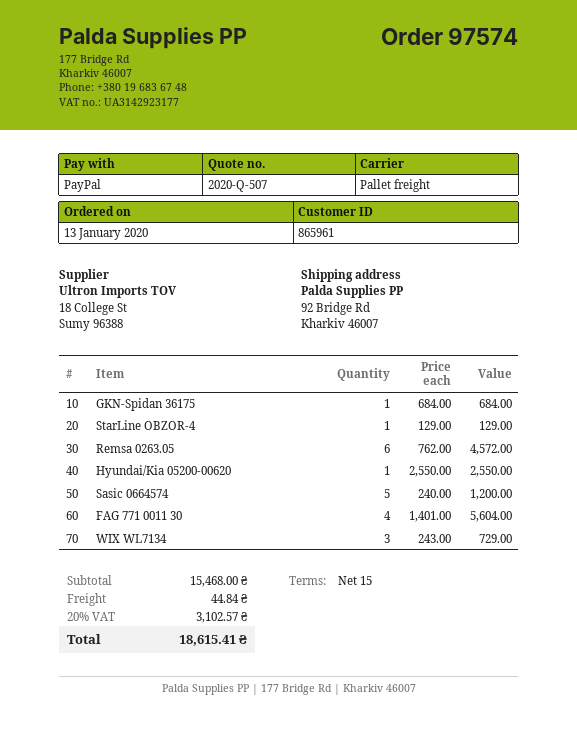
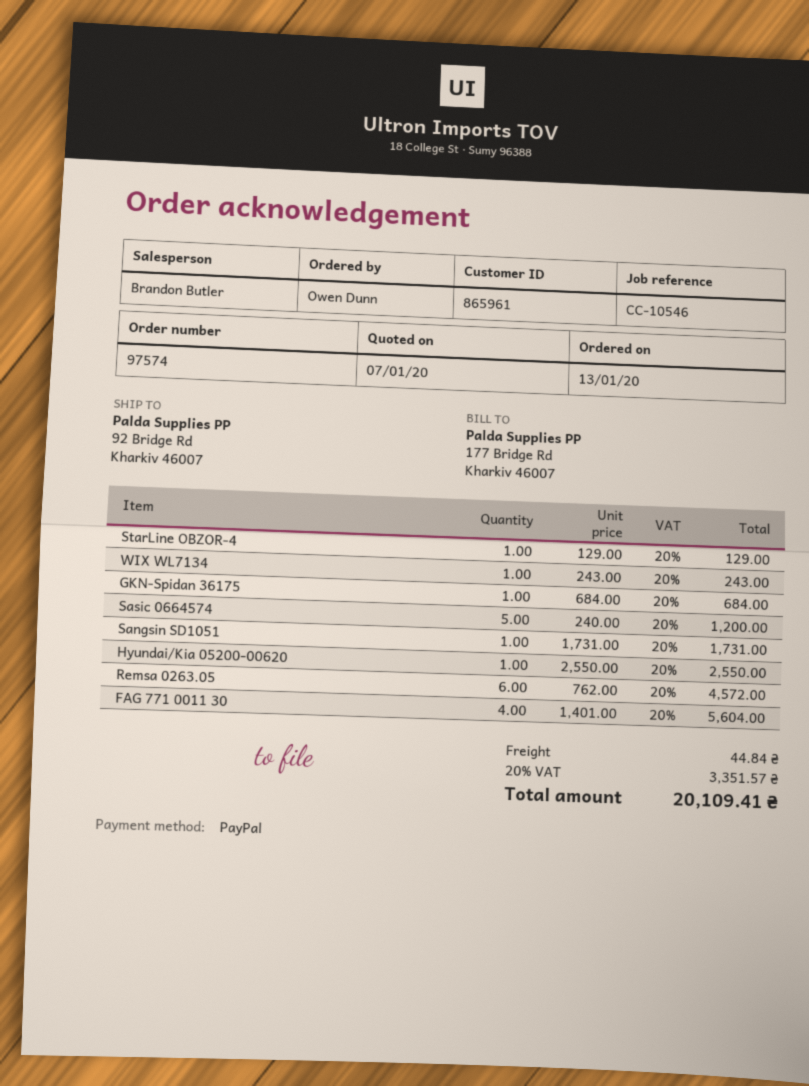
WIX WL7134: 3 x 243.00 = 729.00 -> 1 x 243.00 = 243.00
Sangsin SD1051: none -> 1 x 1731.00 = 1731.00
tax: 20% = 3102.57 -> 20% = 3351.57
total: 18615.41 -> 20109.41

